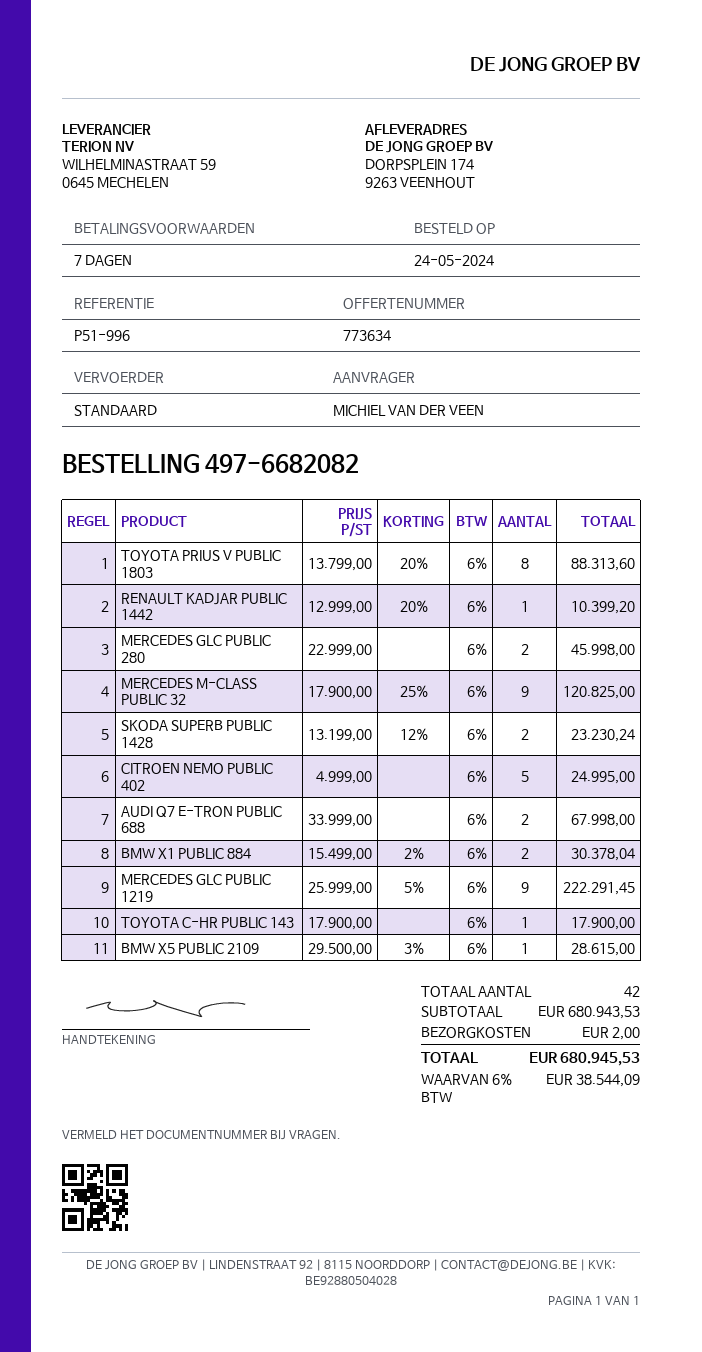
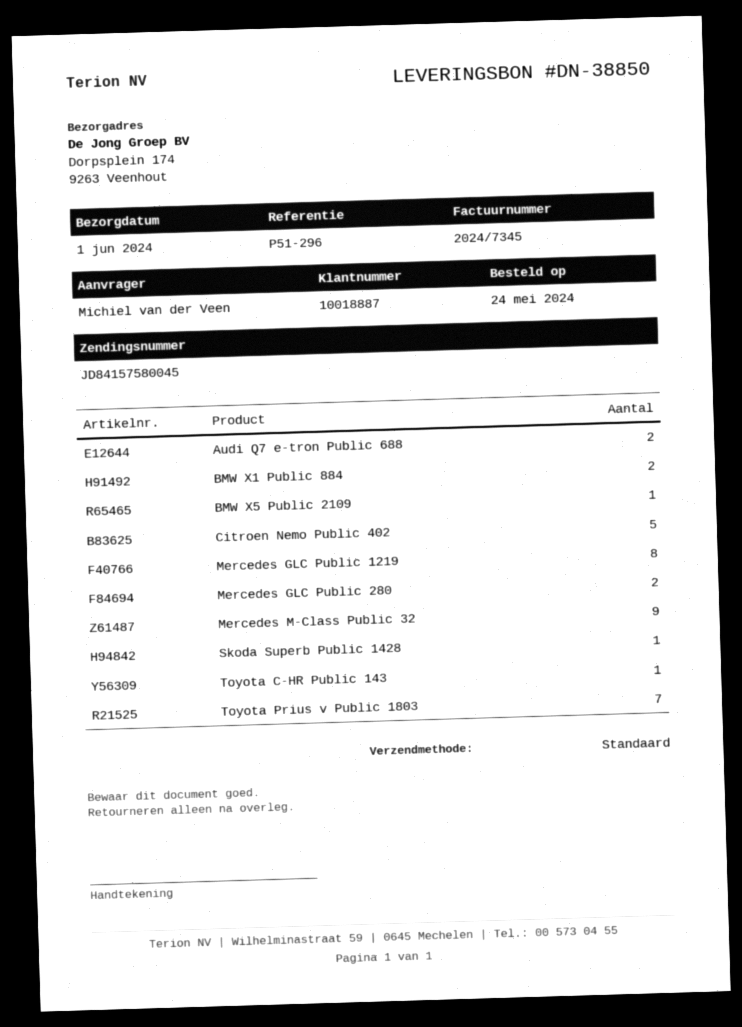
reference: P51-996 -> P51-296
TOYOTA PRIUS V PUBLIC 1803: 8 -> 7
RENAULT KADJAR PUBLIC 1442: 1 -> none
SKODA SUPERB PUBLIC 1428: 2 -> 1
MERCEDES GLC PUBLIC 1219: 9 -> 8

